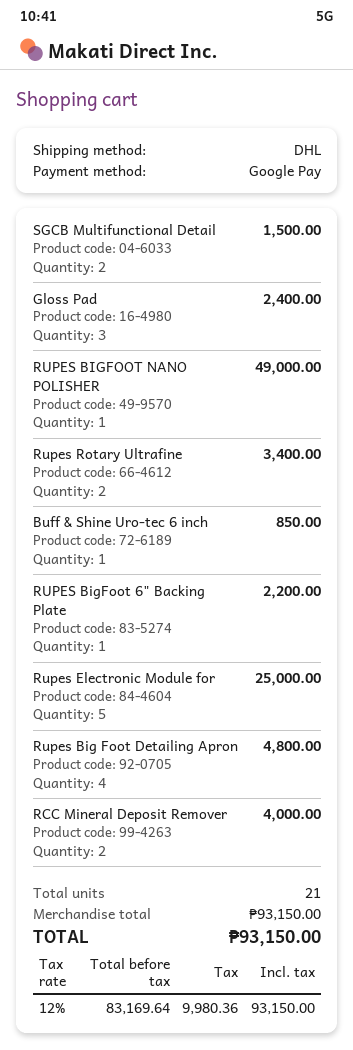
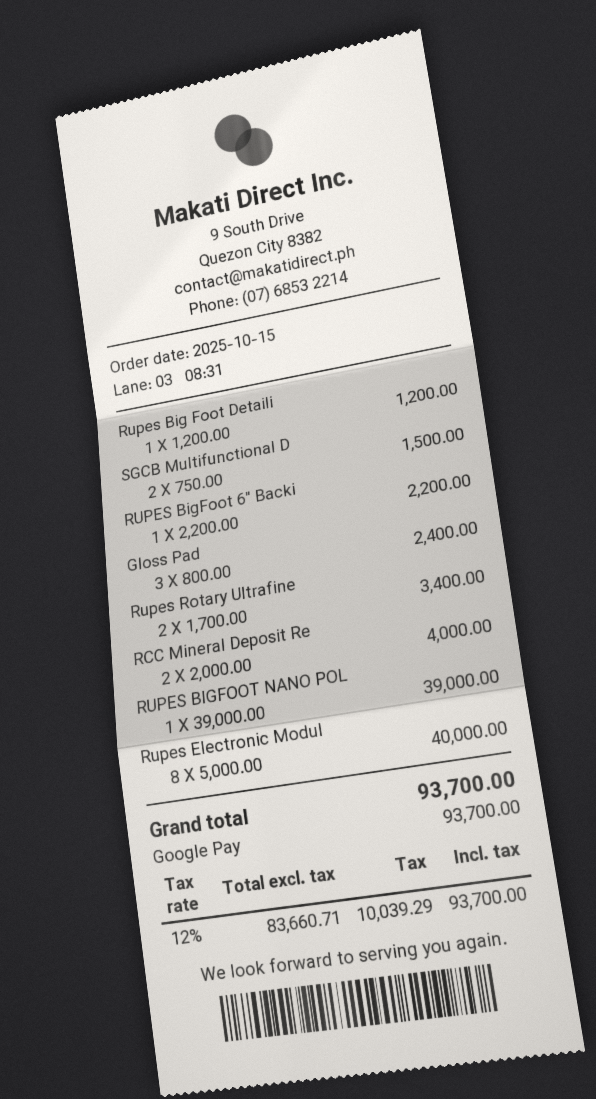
RUPES BIGFOOT NANO POLISHER: 1 for 49000.00 -> 1 for 39000.00
Buff & Shine Uro-tec 6 inch: 1 for 850.00 -> none
Rupes Electronic Module for: 5 for 25000.00 -> 8 for 40000.00
Rupes Big Foot Detailing Apron: 4 for 4800.00 -> 1 for 1200.00
net: 83169.64 -> 83660.71
tax: 12% = 9980.36 -> 12% = 10039.29
total: 93150.00 -> 93700.00

